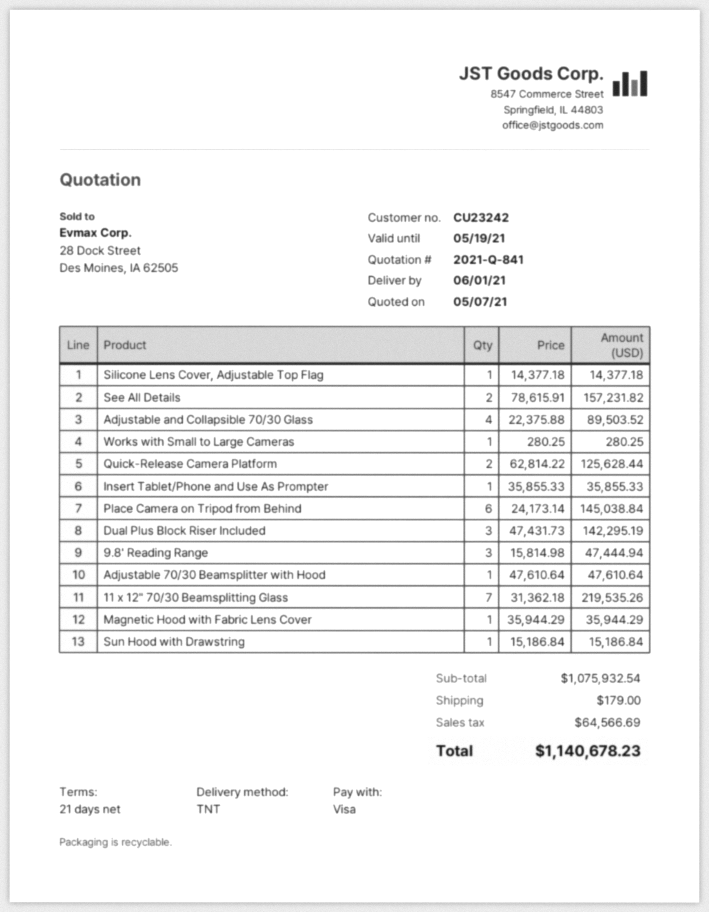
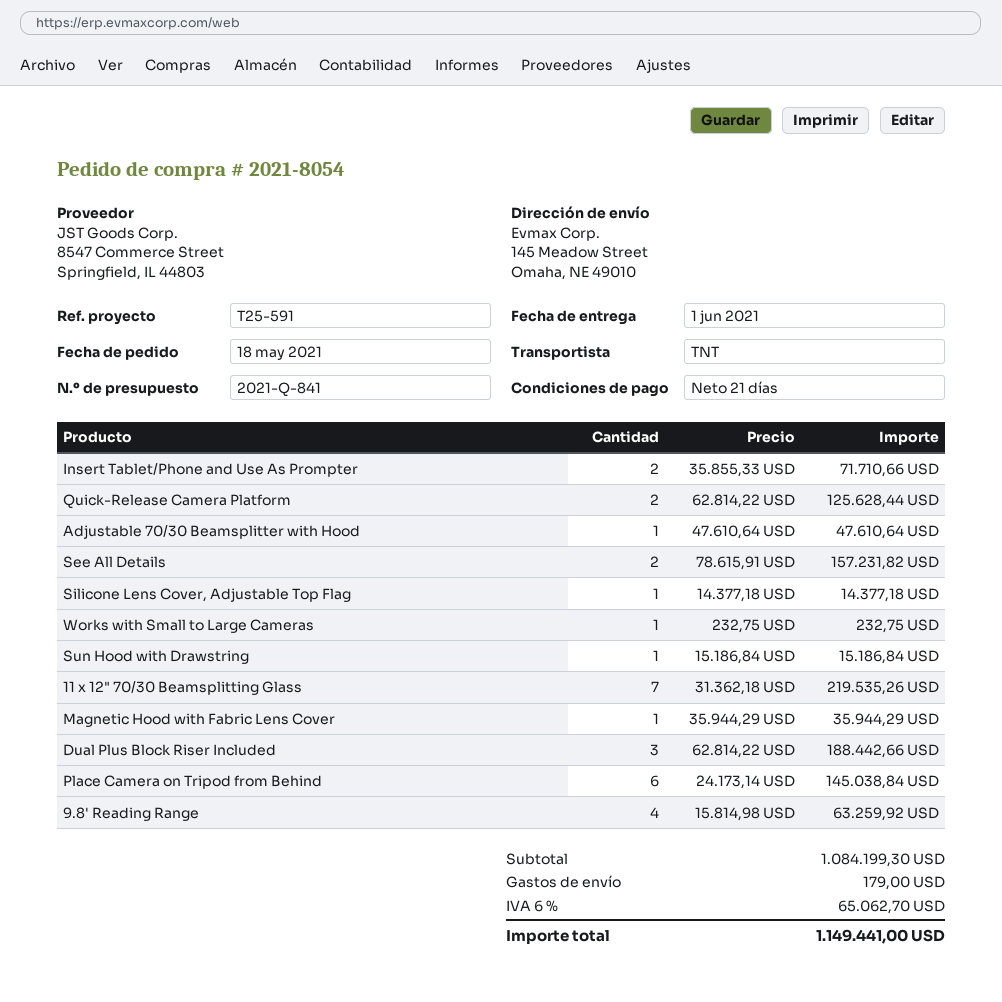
Adjustable and Collapsible 70/30 Glass: 4 x 22375.88 = 89503.52 -> none
Works with Small to Large Cameras: 1 x 280.25 = 280.25 -> 1 x 232.75 = 232.75
Insert Tablet/Phone and Use As Prompter: 1 x 35855.33 = 35855.33 -> 2 x 35855.33 = 71710.66
Dual Plus Block Riser Included: 3 x 47431.73 = 142295.19 -> 3 x 62814.22 = 188442.66
9.8' Reading Range: 3 x 15814.98 = 47444.94 -> 4 x 15814.98 = 63259.92
subtotal: 1075932.54 -> 1084199.30
tax: 64566.69 -> 65062.70
total: 1140678.23 -> 1149441.00

